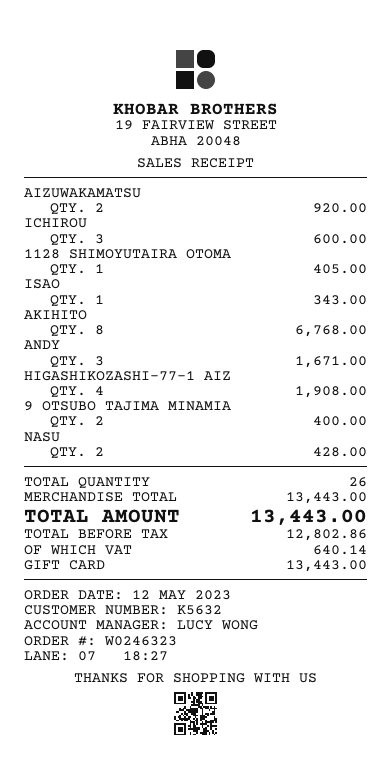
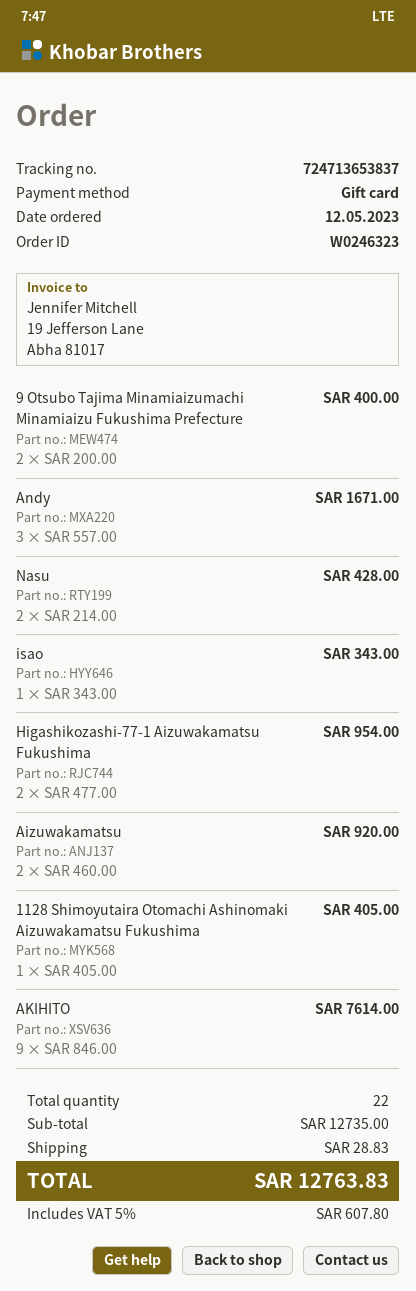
ICHIROU: 3 for 600.00 -> none
AKIHITO: 8 for 6768.00 -> 9 for 7614.00
HIGASHIKOZASHI-77-1 AIZ: 4 for 1908.00 -> 2 for 954.00
total quantity: 26 -> 22
subtotal: 13443.00 -> 12735.00
shipping: none -> 28.83
tax: 640.14 -> 607.80
total: 13443.00 -> 12763.83

